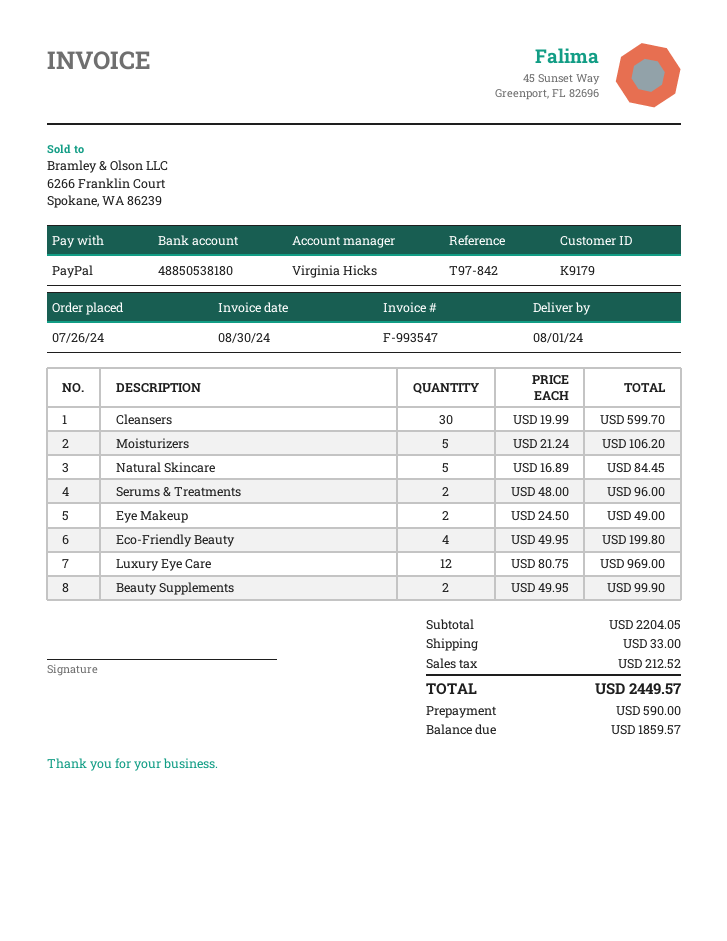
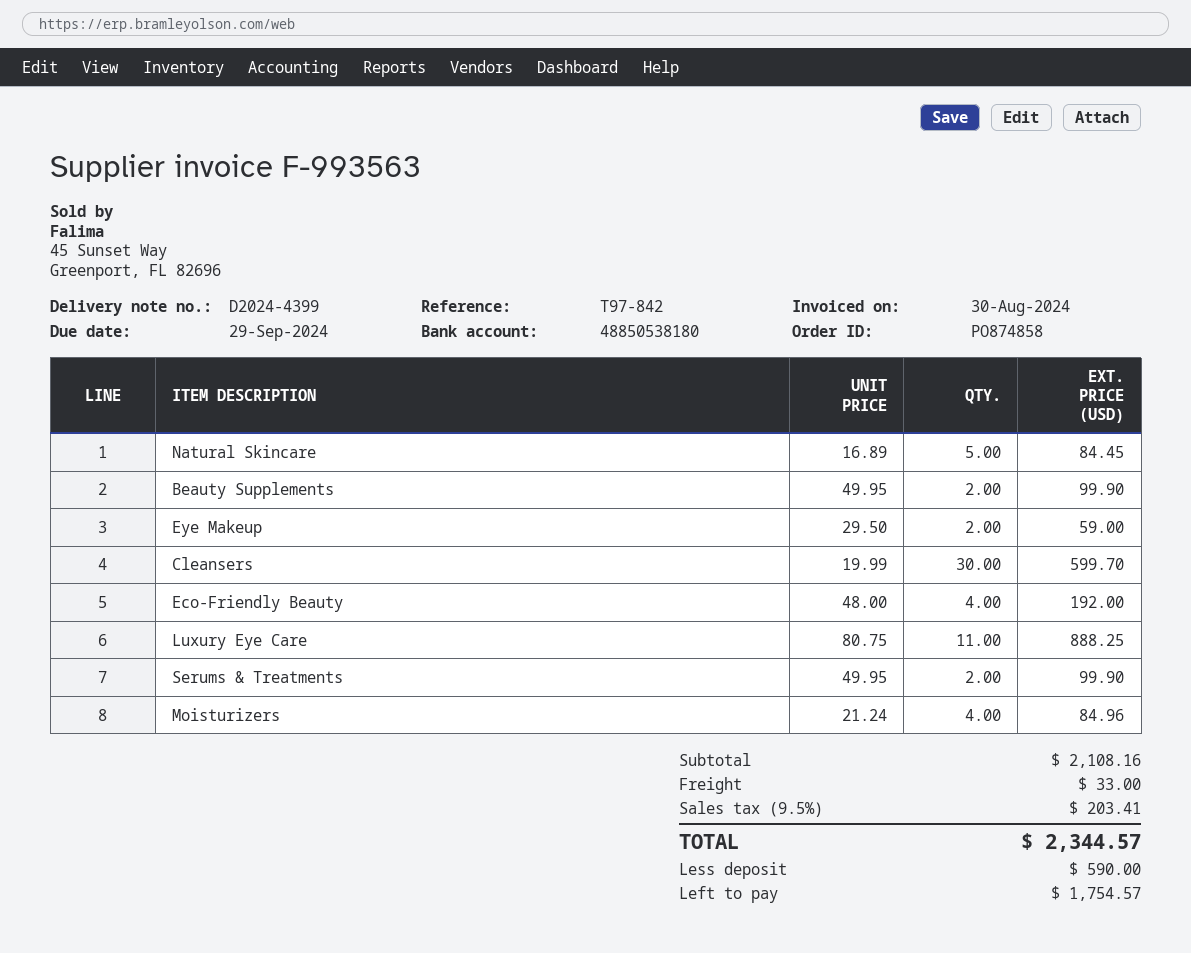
invoice number: F-993547 -> F-993563
Moisturizers: 5 x 21.24 = 106.20 -> 4 x 21.24 = 84.96
Serums & Treatments: 2 x 48.00 = 96.00 -> 2 x 49.95 = 99.90
Eye Makeup: 2 x 24.50 = 49.00 -> 2 x 29.50 = 59.00
Eco-Friendly Beauty: 4 x 49.95 = 199.80 -> 4 x 48.00 = 192.00
Luxury Eye Care: 12 x 80.75 = 969.00 -> 11 x 80.75 = 888.25
subtotal: 2204.05 -> 2108.16
tax: 212.52 -> 203.41
total: 2449.57 -> 2344.57
balance: 1859.57 -> 1754.57

